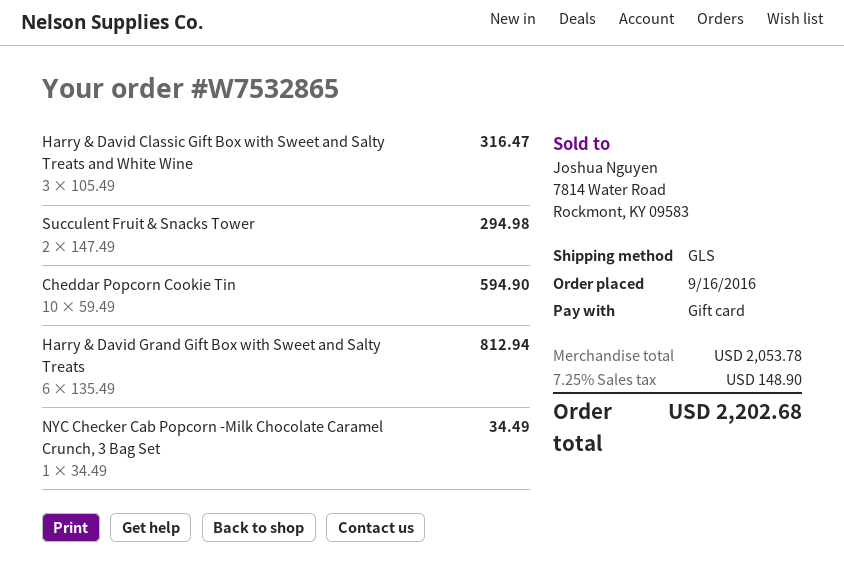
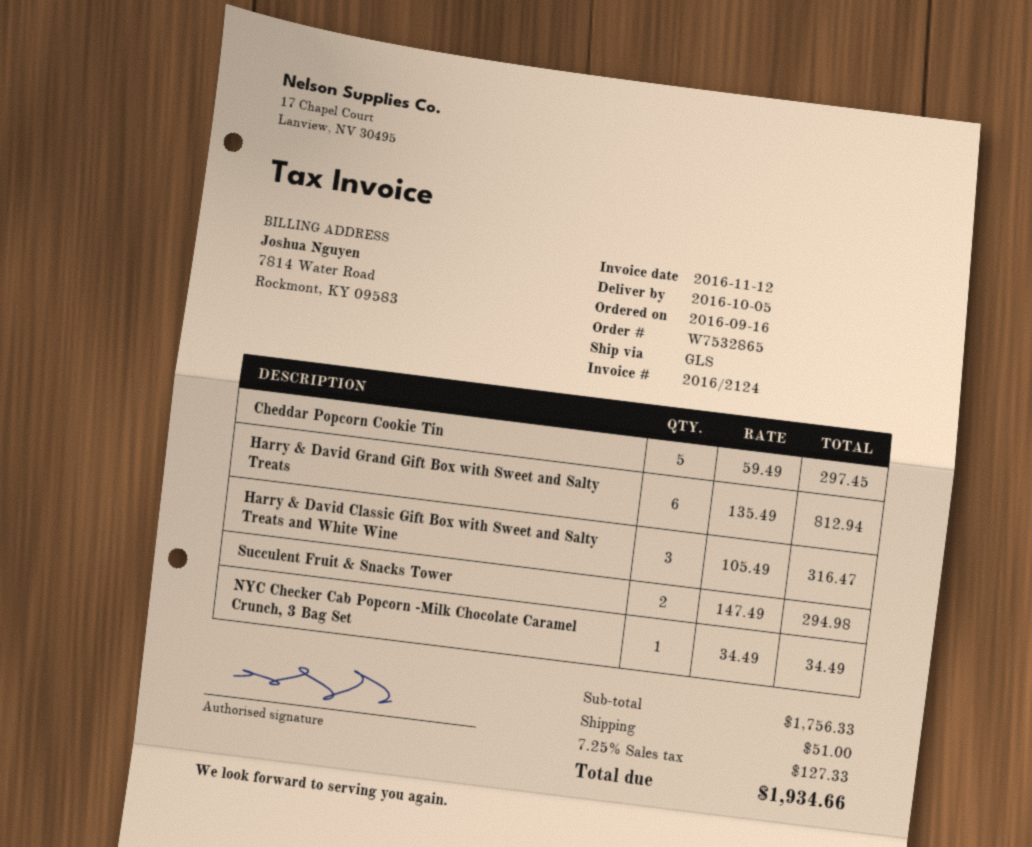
Cheddar Popcorn Cookie Tin: 10 x 59.49 = 594.90 -> 5 x 59.49 = 297.45
subtotal: 2053.78 -> 1756.33
shipping: none -> 51.00
tax: 7.25% = 148.90 -> 7.25% = 127.33
total: 2202.68 -> 1934.66

